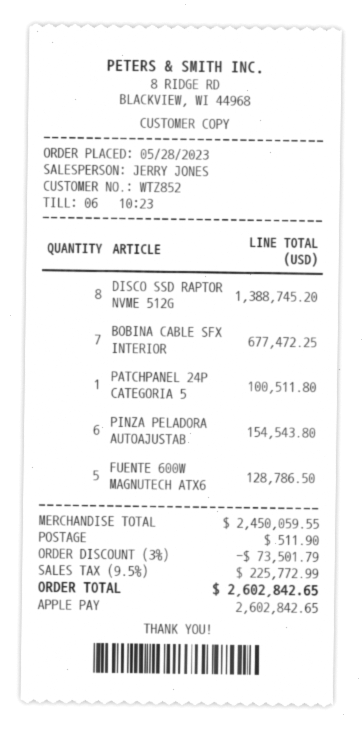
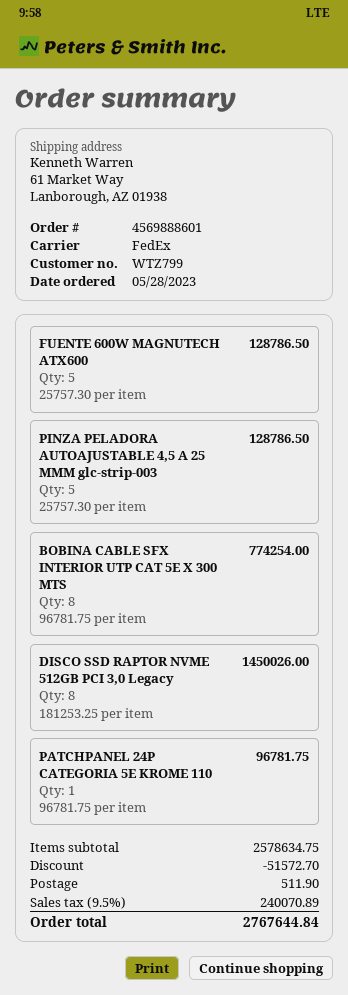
customer number: WTZ852 -> WTZ799
DISCO SSD RAPTOR NVME 512G: 8 for 1388745.20 -> 8 for 1450026.00
BOBINA CABLE SFX INTERIOR: 7 for 677472.25 -> 8 for 774254.00
PATCHPANEL 24P CATEGORIA 5: 1 for 100511.80 -> 1 for 96781.75
PINZA PELADORA AUTOAJUSTAB: 6 for 154543.80 -> 5 for 128786.50
subtotal: 2450059.55 -> 2578634.75
discount: 73501.79 -> 51572.70
tax: 9.5% = 225772.99 -> 9.5% = 240070.89
total: 2602842.65 -> 2767644.84

